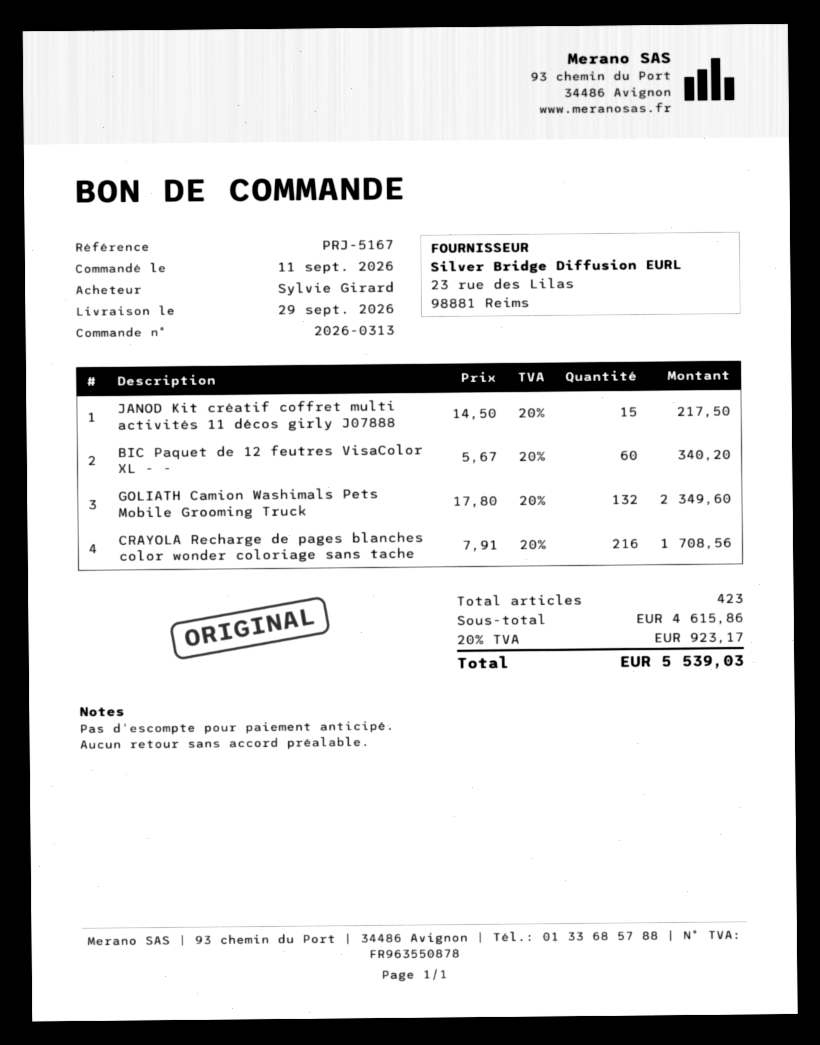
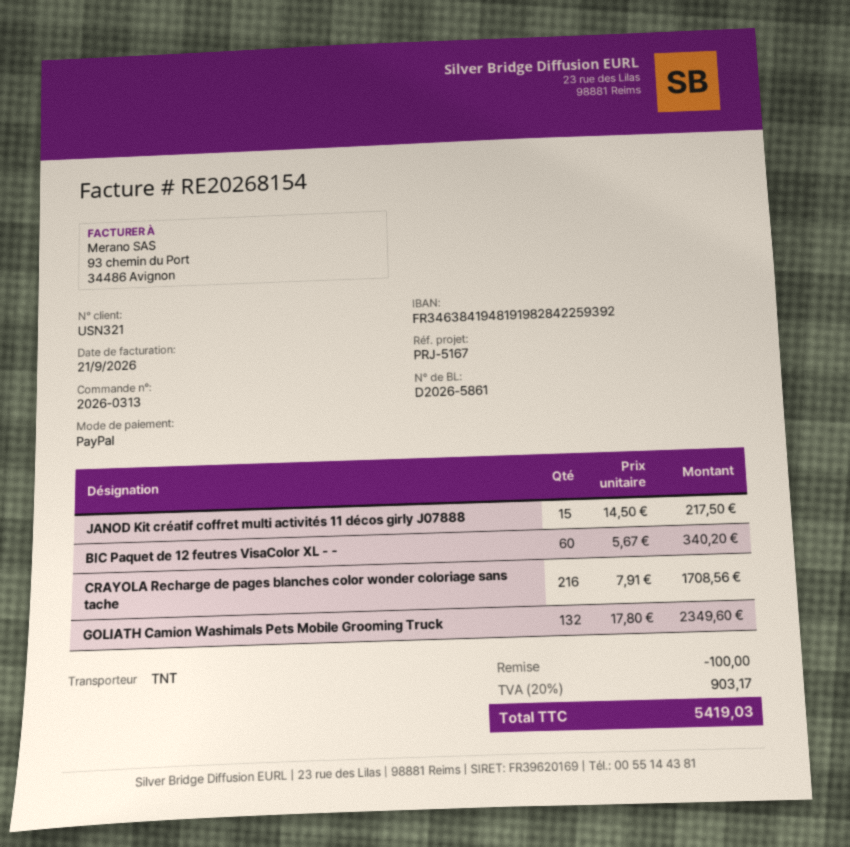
discount: none -> 100.00
tax: 20% = 923.17 -> 20% = 903.17
total: 5539.03 -> 5419.03

